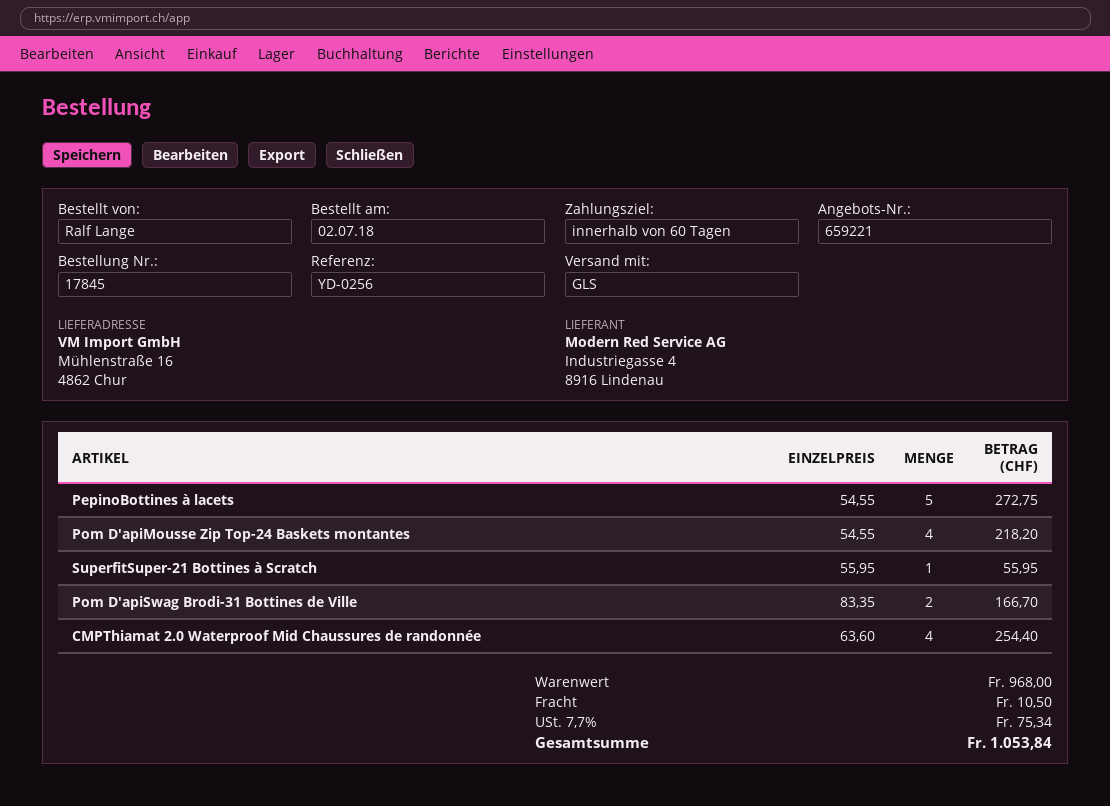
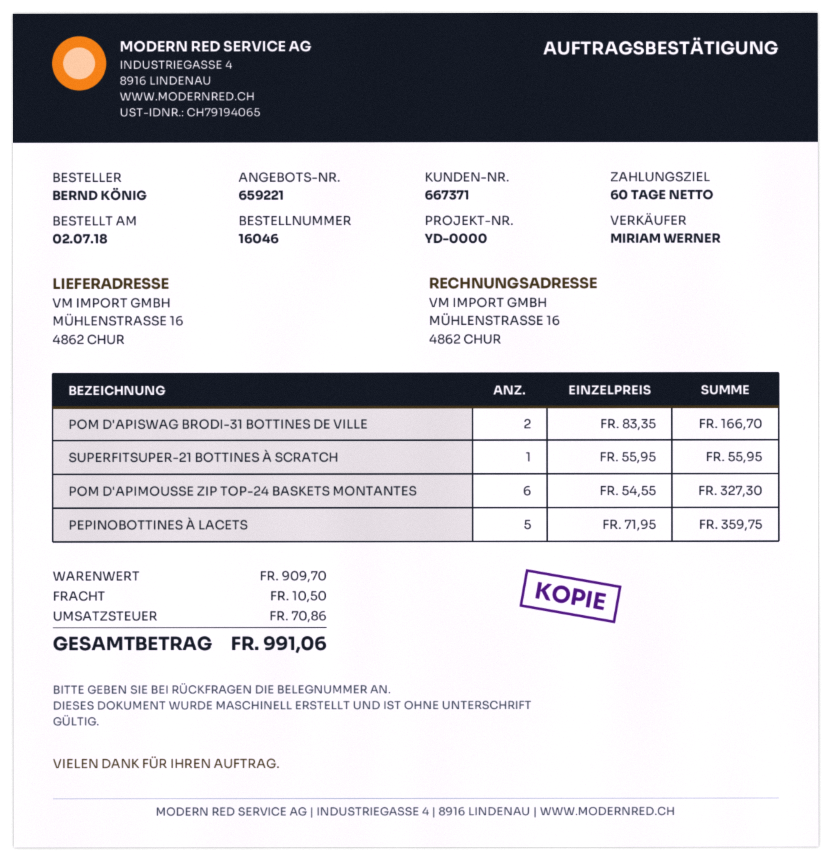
order number: 17845 -> 16046
reference: YD-0256 -> YD-0000
ordered by: Ralf Lange -> BERND KÖNIG
PepinoBottines à lacets: 5 x 54.55 = 272.75 -> 5 x 71.95 = 359.75
Pom D'apiMousse Zip Top-24 Baskets montantes: 4 x 54.55 = 218.20 -> 6 x 54.55 = 327.30
CMPThiamat 2.0 Waterproof Mid Chaussures de randonnée: 4 x 63.60 = 254.40 -> none
subtotal: 968.00 -> 909.70
tax: 75.34 -> 70.86
total: 1053.84 -> 991.06

